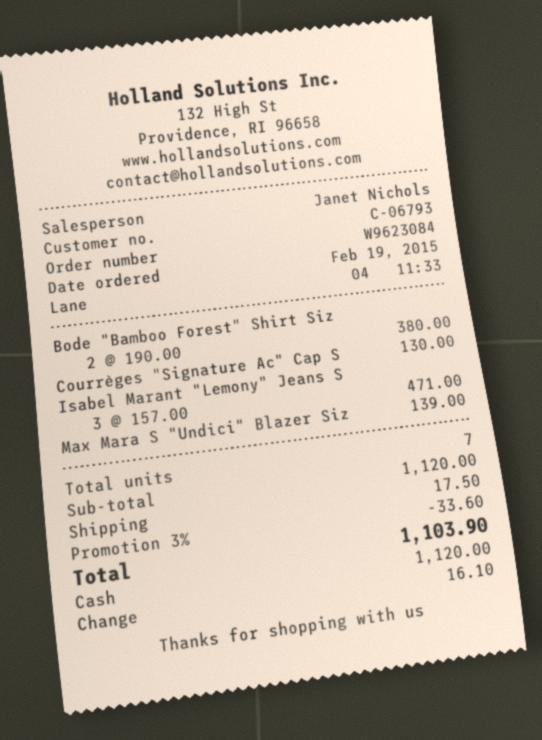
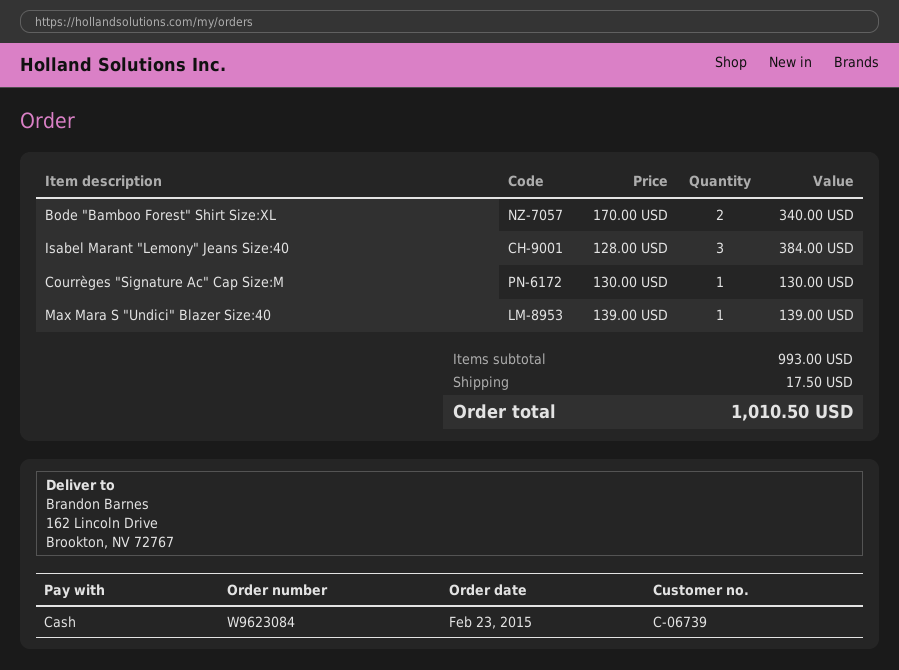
order date: 2015-02-19 -> 2015-02-23
customer number: C-06793 -> C-06739
Bode "Bamboo Forest" Shirt Siz: 2 x 190.00 = 380.00 -> 2 x 170.00 = 340.00
Isabel Marant "Lemony" Jeans S: 3 x 157.00 = 471.00 -> 3 x 128.00 = 384.00
subtotal: 1120.00 -> 993.00
discount: 3% = 33.60 -> none
total: 1103.90 -> 1010.50

